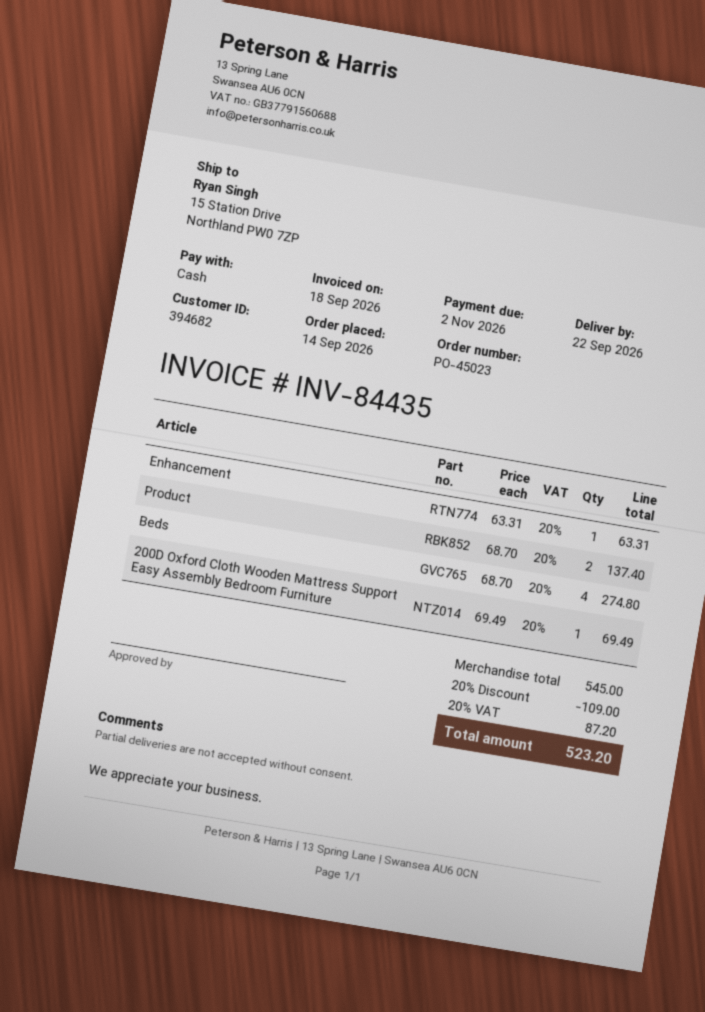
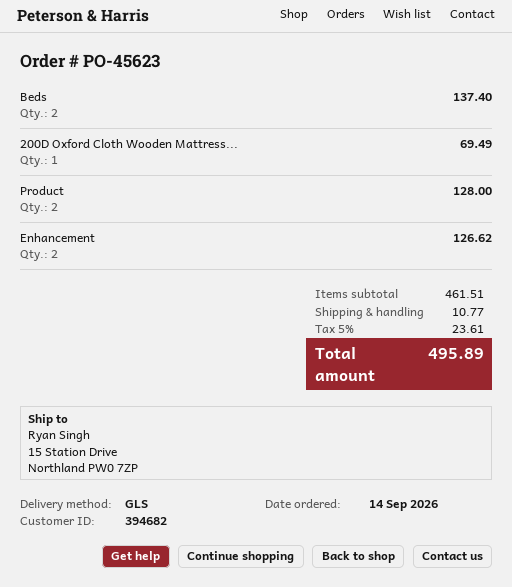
order number: PO-45023 -> PO-45623
Enhancement: 1 for 63.31 -> 2 for 126.62
Product: 2 for 137.40 -> 2 for 128.00
Beds: 4 for 274.80 -> 2 for 137.40
subtotal: 545.00 -> 461.51
discount: 20% = 109.00 -> none
shipping: none -> 10.77
tax: 20% = 87.20 -> 5% = 23.61
total: 523.20 -> 495.89

